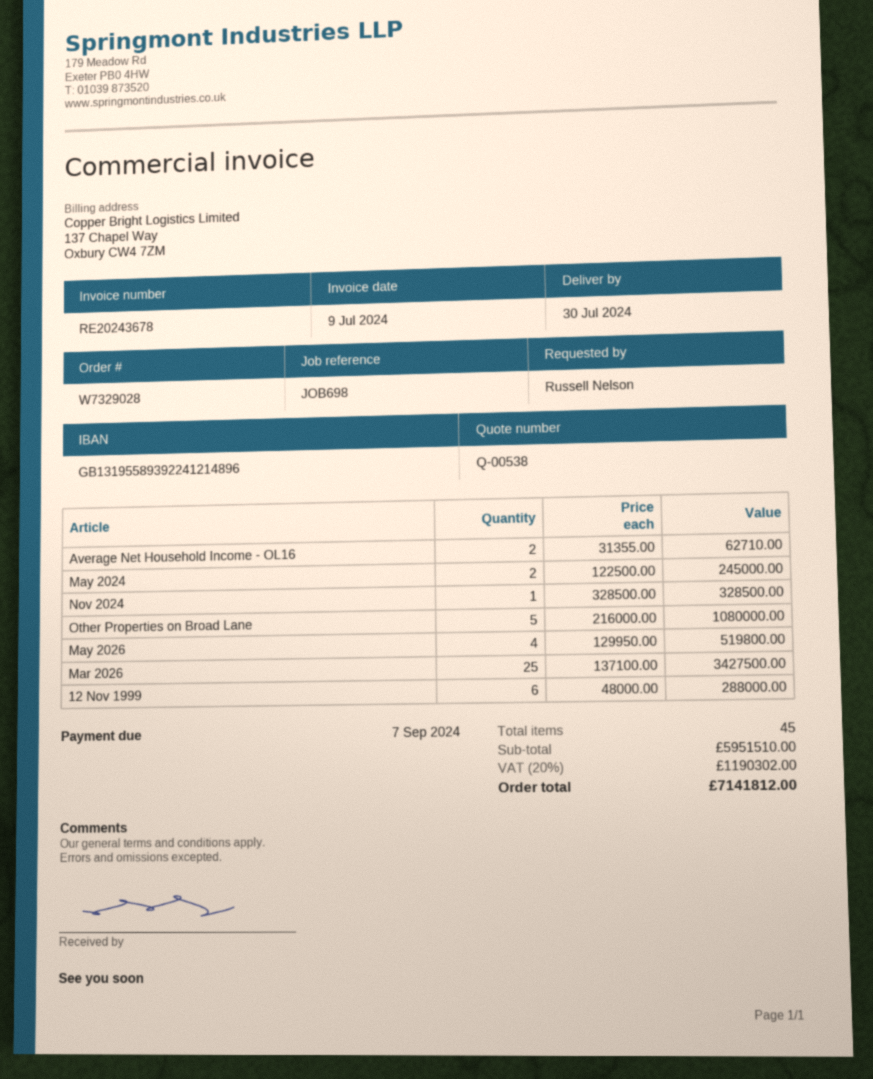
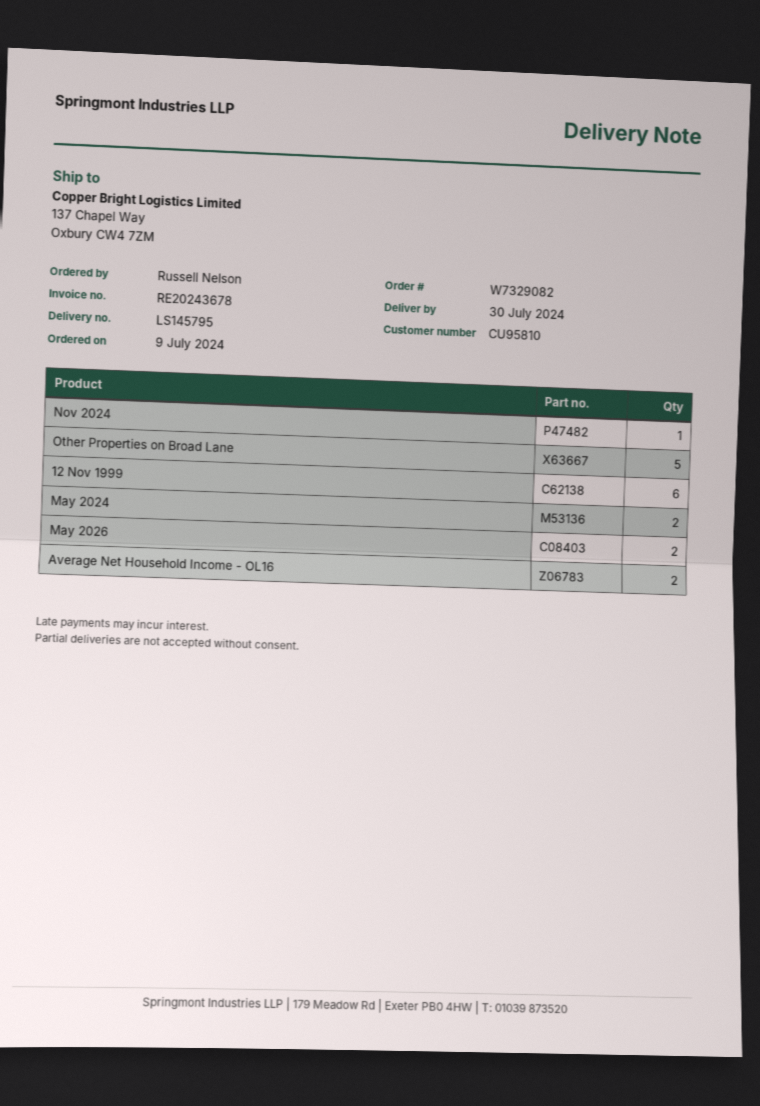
order number: W7329028 -> W7329082
May 2026: 4 -> 2
Mar 2026: 25 -> none

